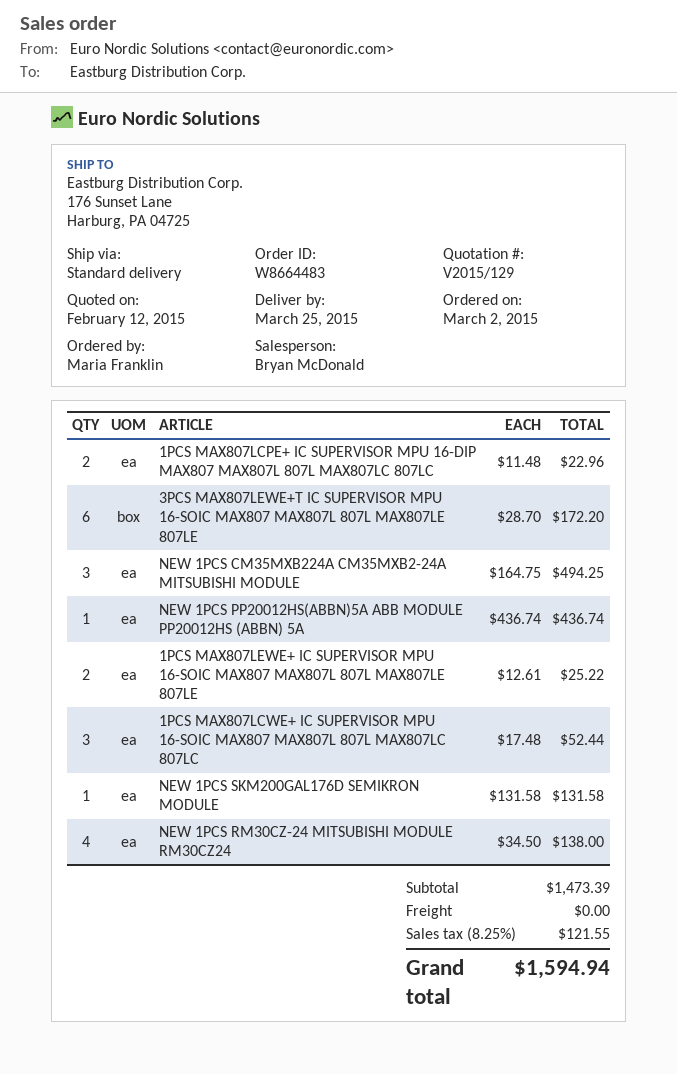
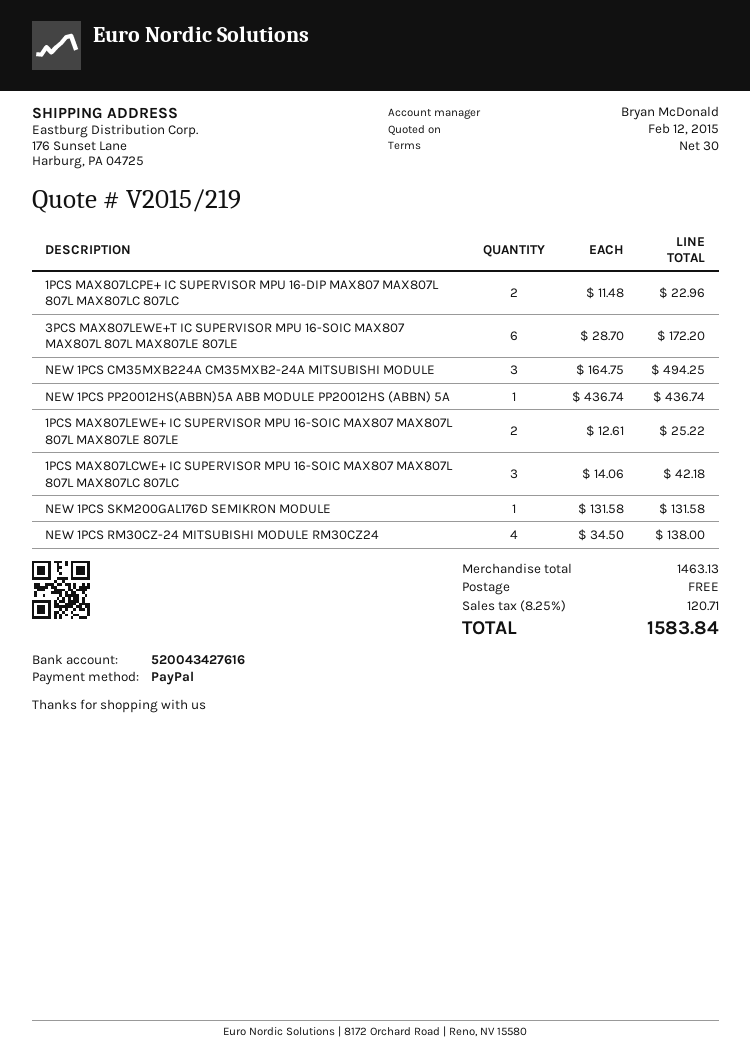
quote number: V2015/129 -> V2015/219
1PCS MAX807LCWE+ IC SUPERVISOR MPU 16-SOIC MAX807 MAX807L 807L MAX807LC 807LC: 3 x 17.48 = 52.44 -> 3 x 14.06 = 42.18
subtotal: 1473.39 -> 1463.13
tax: 8.25% = 121.55 -> 8.25% = 120.71
total: 1594.94 -> 1583.84

